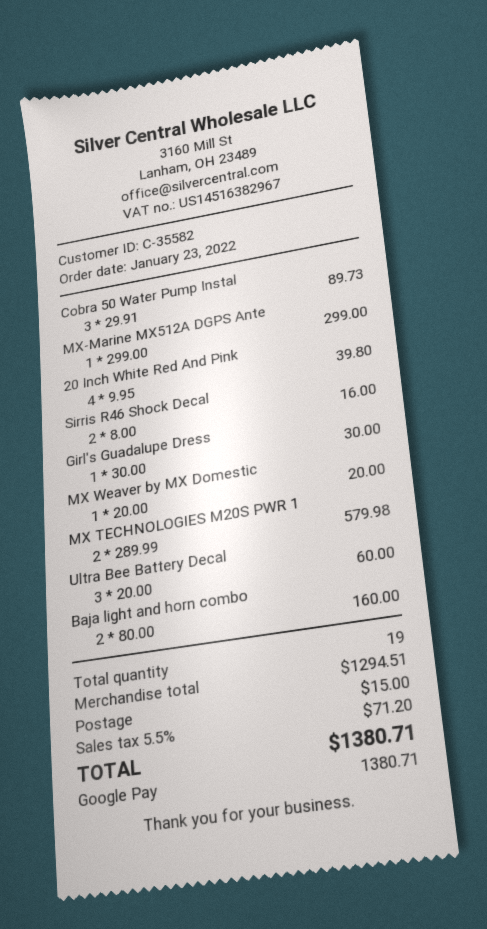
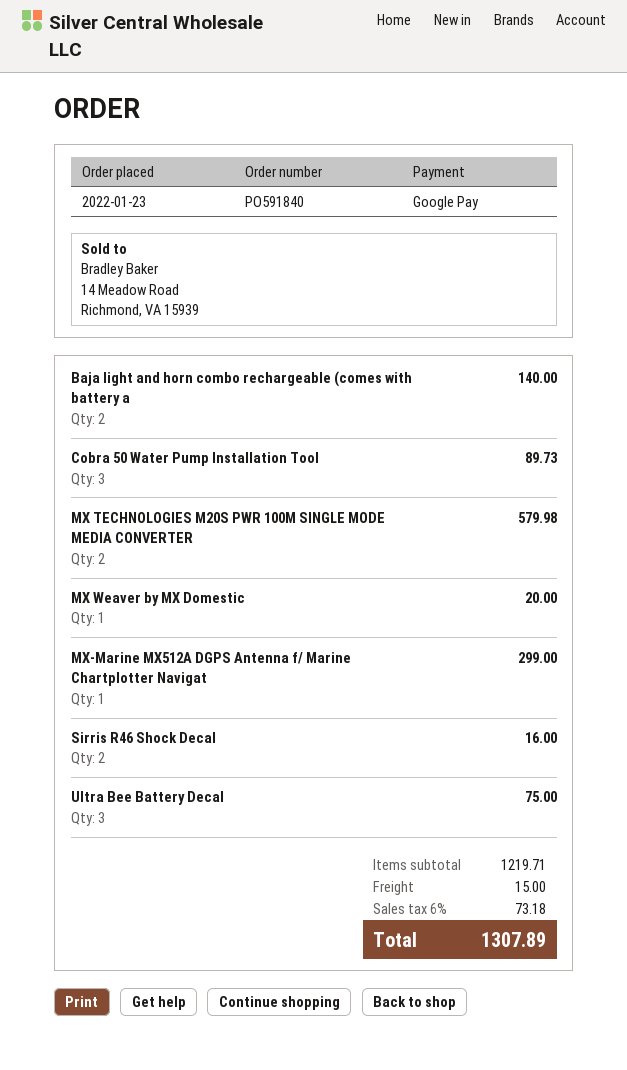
20 Inch White Red And Pink: 4 for 39.80 -> none
Girl's Guadalupe Dress: 1 for 30.00 -> none
Ultra Bee Battery Decal: 3 for 60.00 -> 3 for 75.00
Baja light and horn combo: 2 for 160.00 -> 2 for 140.00
subtotal: 1294.51 -> 1219.71
tax: 5.5% = 71.20 -> 6% = 73.18
total: 1380.71 -> 1307.89

